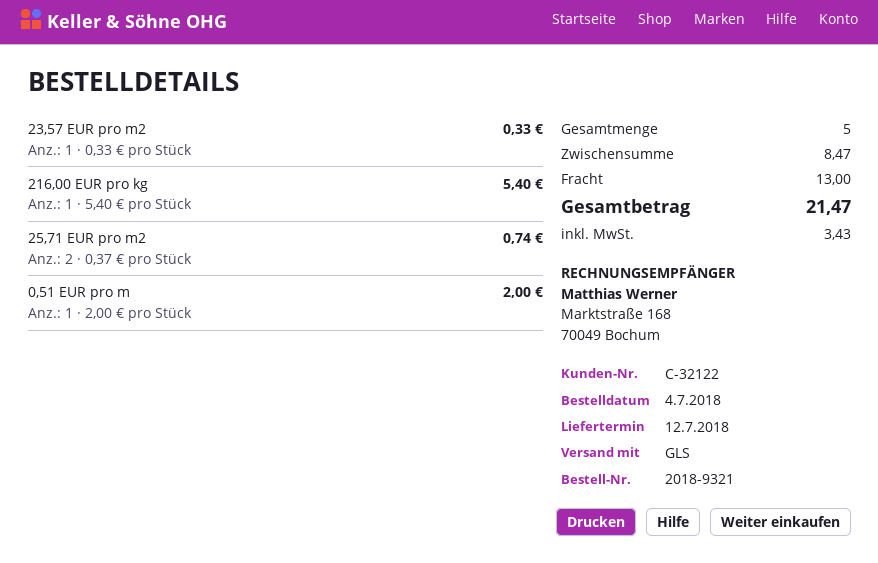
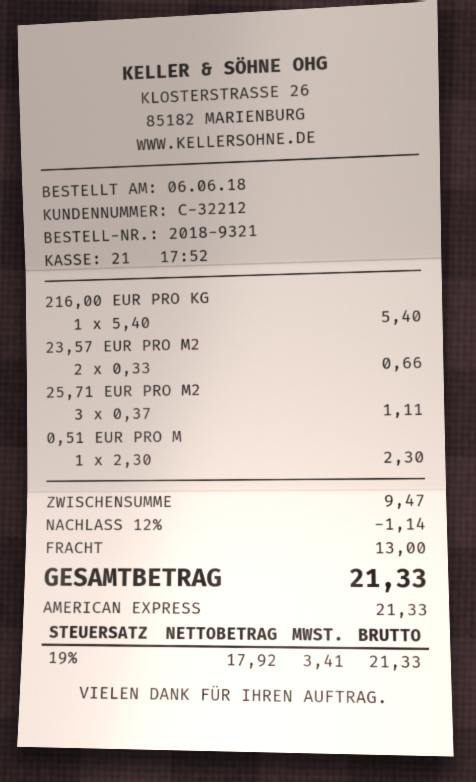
order date: 2018-07-04 -> 2018-06-06
customer number: C-32122 -> C-32212
23,57 EUR pro m2: 1 x 0.33 = 0.33 -> 2 x 0.33 = 0.66
25,71 EUR pro m2: 2 x 0.37 = 0.74 -> 3 x 0.37 = 1.11
0,51 EUR pro m: 1 x 2.00 = 2.00 -> 1 x 2.30 = 2.30
subtotal: 8.47 -> 9.47
discount: none -> 12% = 1.14
tax: 3.43 -> 3.41
total: 21.47 -> 21.33

